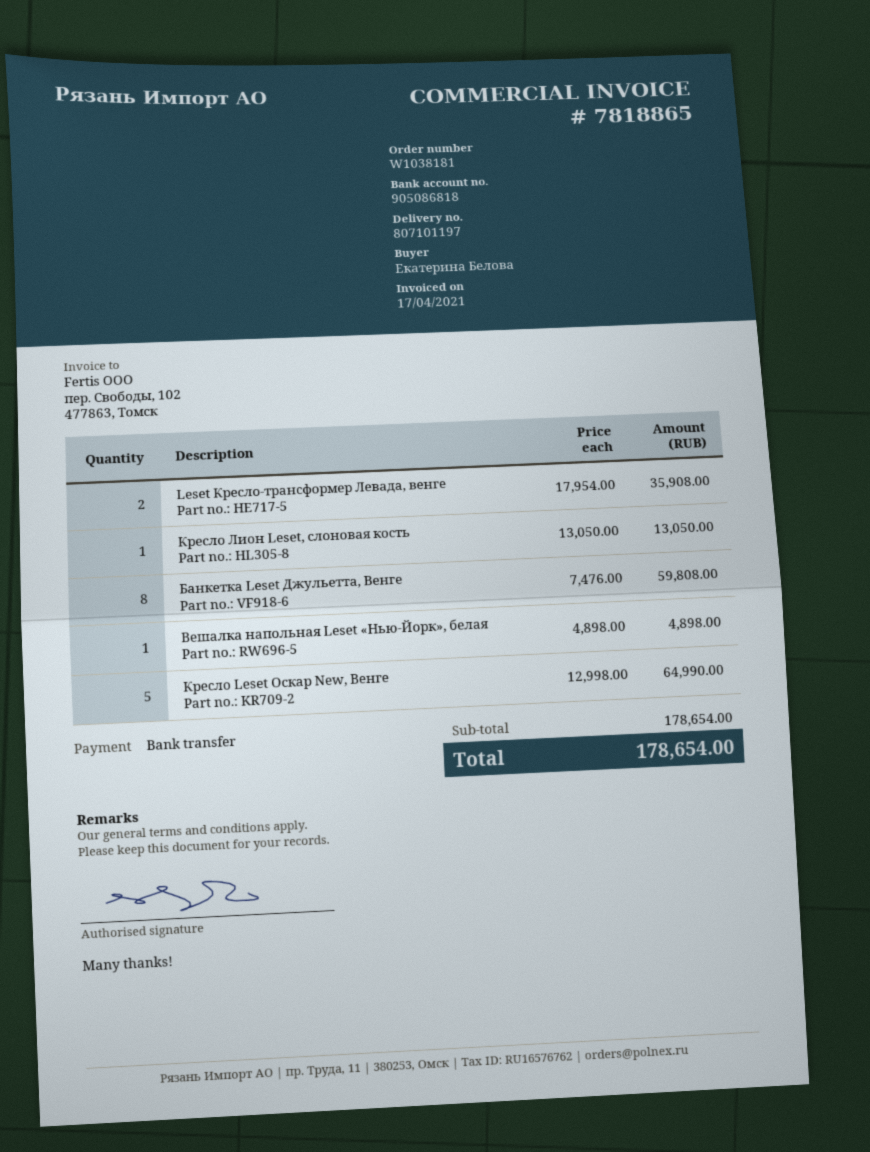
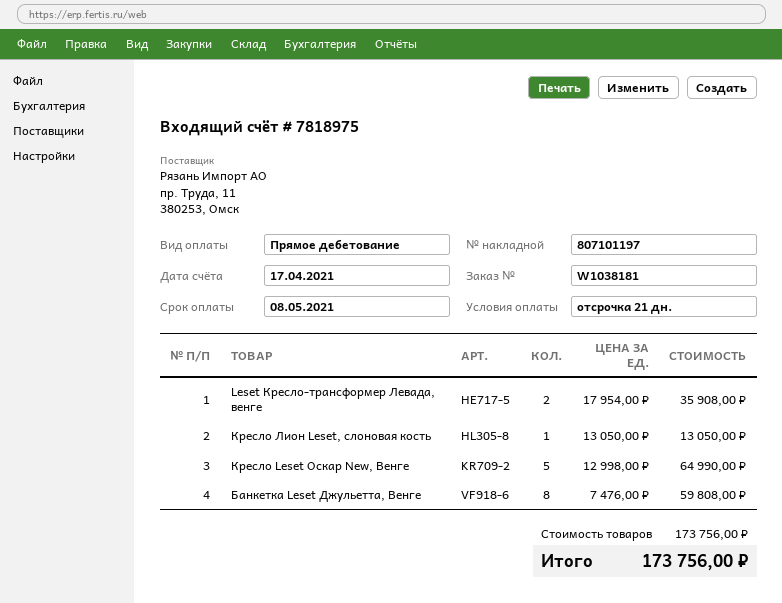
invoice number: 7818865 -> 7818975
payment method: bank transfer -> direct debit
Вешалка напольная Leset «Нью-Йорк», белая: 1 x 4898.00 = 4898.00 -> none
subtotal: 178654.00 -> 173756.00
total: 178654.00 -> 173756.00

